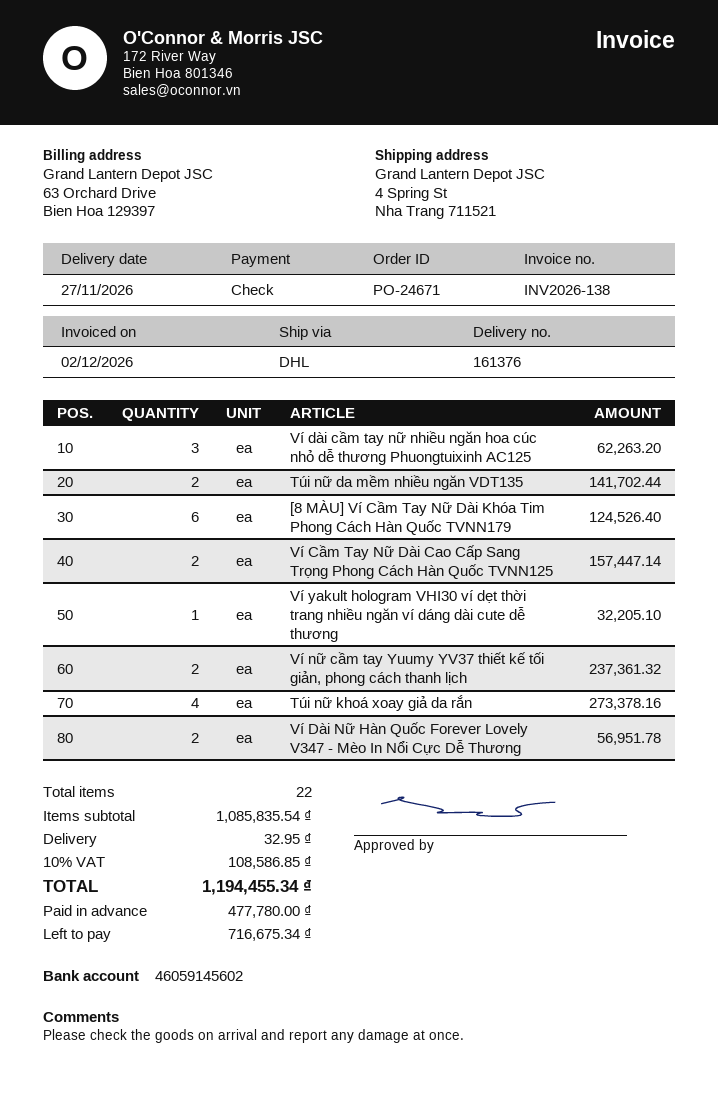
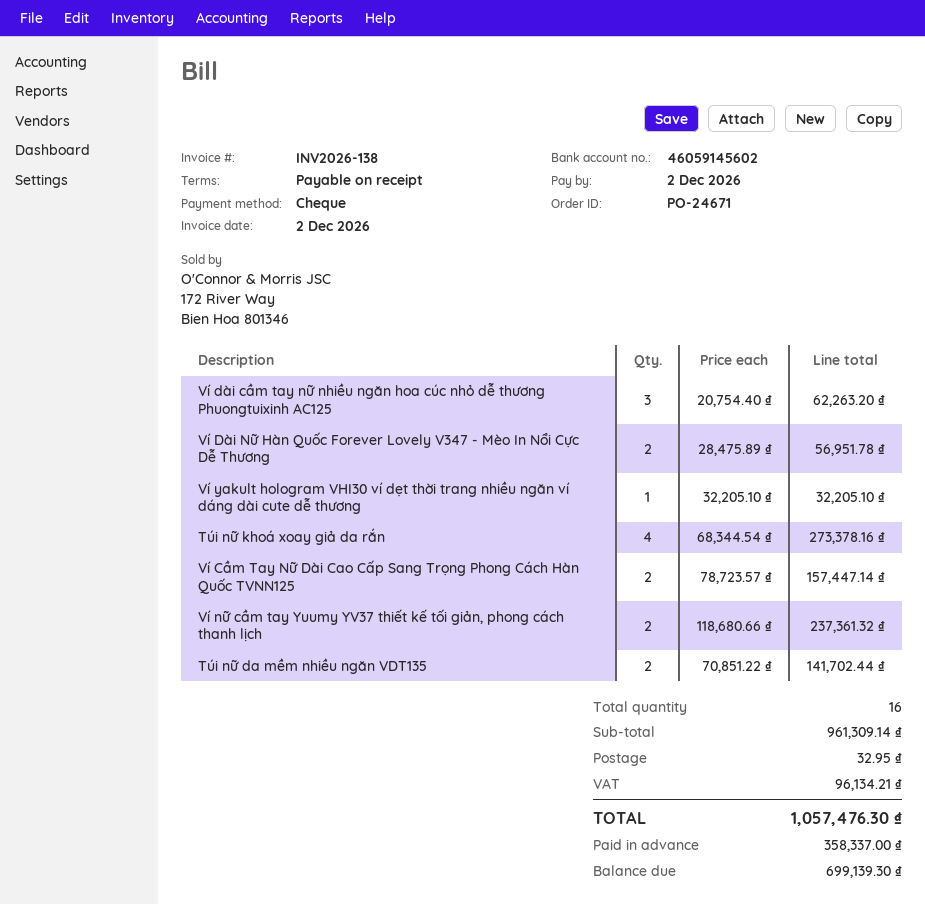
[8 MÀU] Ví Cầm Tay Nữ Dài Khóa Tim Phong Cách Hàn Quốc TVNN179: 6 for 124526.40 -> none
total quantity: 22 -> 16
subtotal: 1085835.54 -> 961309.14
tax: 108586.85 -> 96134.21
total: 1194455.34 -> 1057476.30
deposit: 477780.00 -> 358337.00
balance: 716675.34 -> 699139.30

